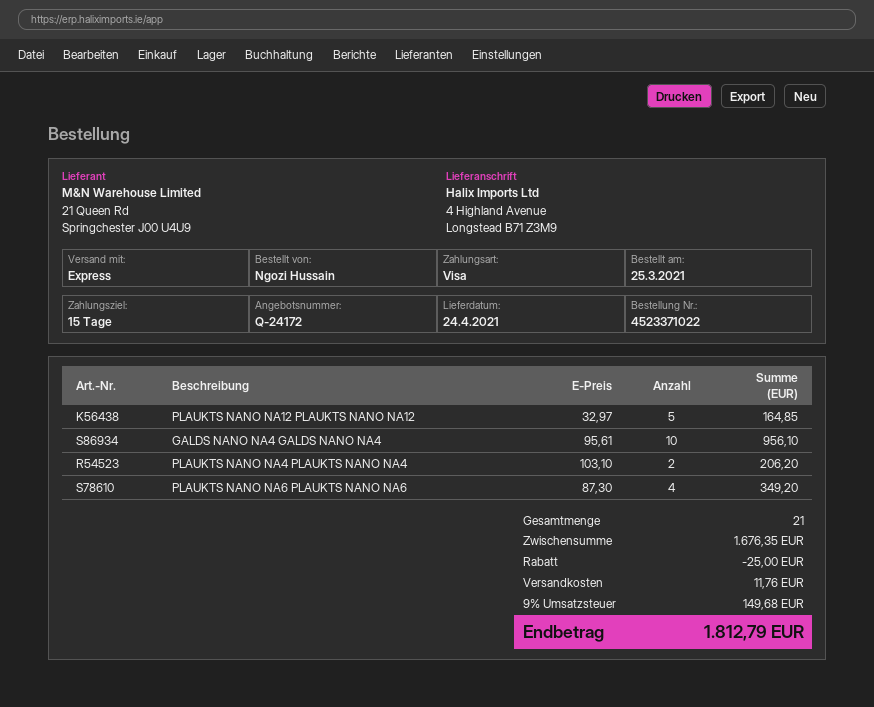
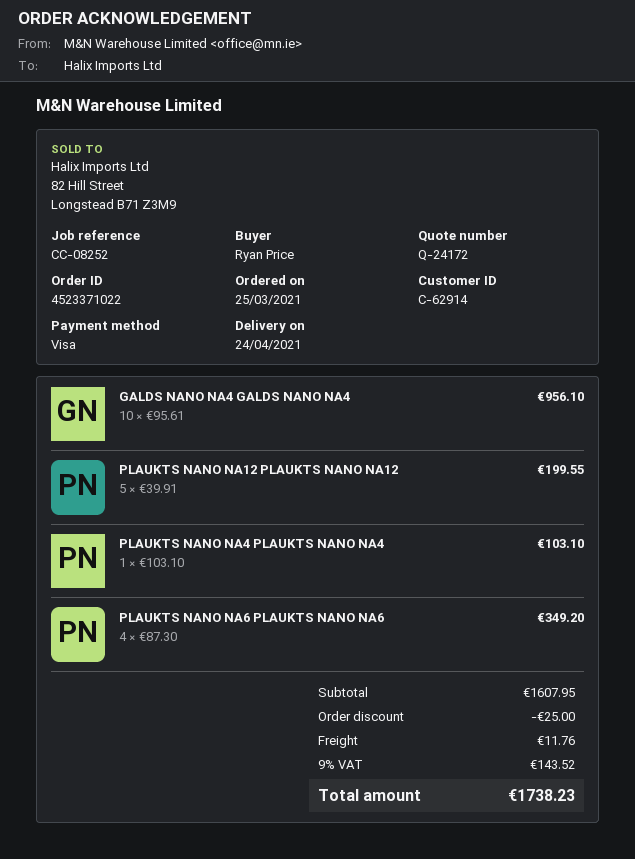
ordered by: Ngozi Hussain -> Ryan Price
PLAUKTS NANO NA12 PLAUKTS NANO NA12: 5 x 32.97 = 164.85 -> 5 x 39.91 = 199.55
PLAUKTS NANO NA4 PLAUKTS NANO NA4: 2 x 103.10 = 206.20 -> 1 x 103.10 = 103.10
subtotal: 1676.35 -> 1607.95
tax: 9% = 149.68 -> 9% = 143.52
total: 1812.79 -> 1738.23

